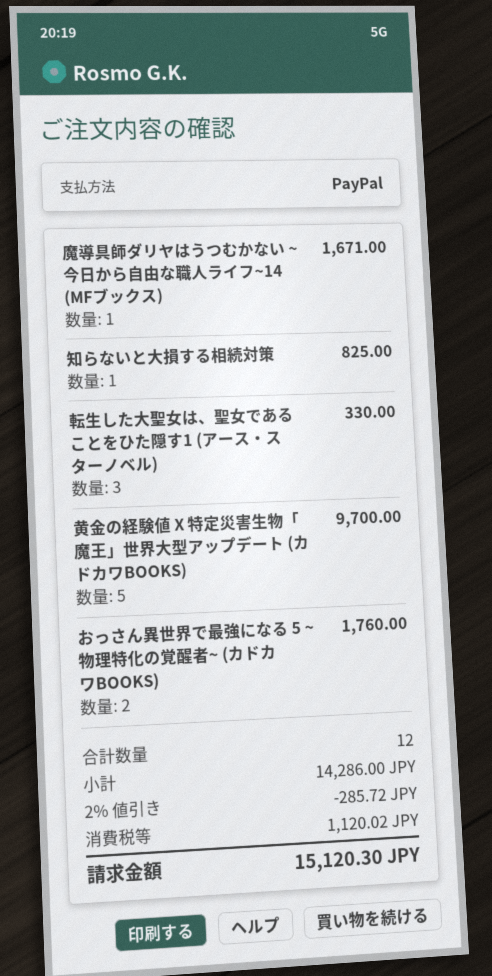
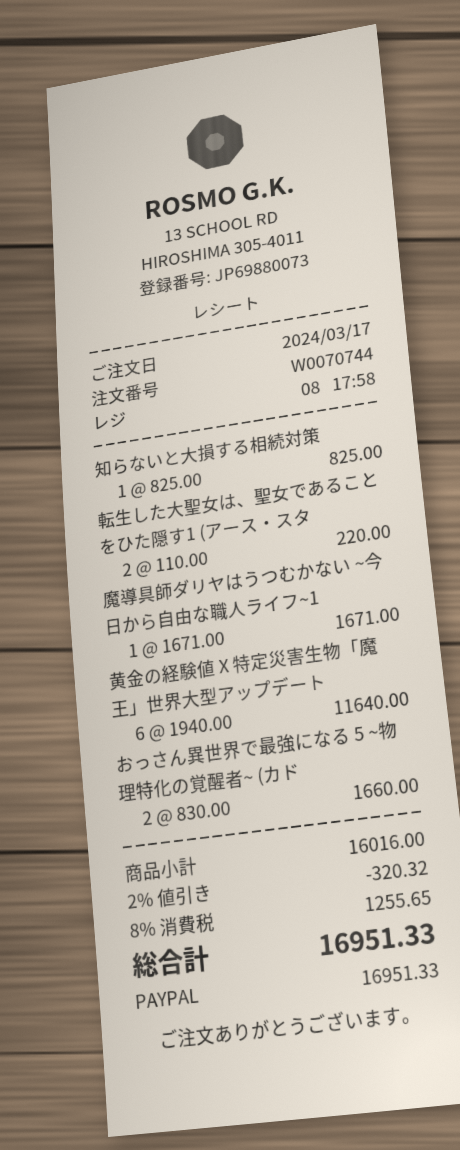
転生した大聖女は、聖女であることをひた隠す1 (アース・スターノベル): 3 for 330.00 -> 2 for 220.00
黄金の経験値 X 特定災害生物「魔王」世界大型アップデート (カドカワBOOKS): 5 for 9700.00 -> 6 for 11640.00
おっさん異世界で最強になる 5 ~物理特化の覚醒者~ (カドカワBOOKS): 2 for 1760.00 -> 2 for 1660.00
subtotal: 14286.00 -> 16016.00
discount: 2% = 285.72 -> 2% = 320.32
tax: 1120.02 -> 1255.65
total: 15120.30 -> 16951.33

